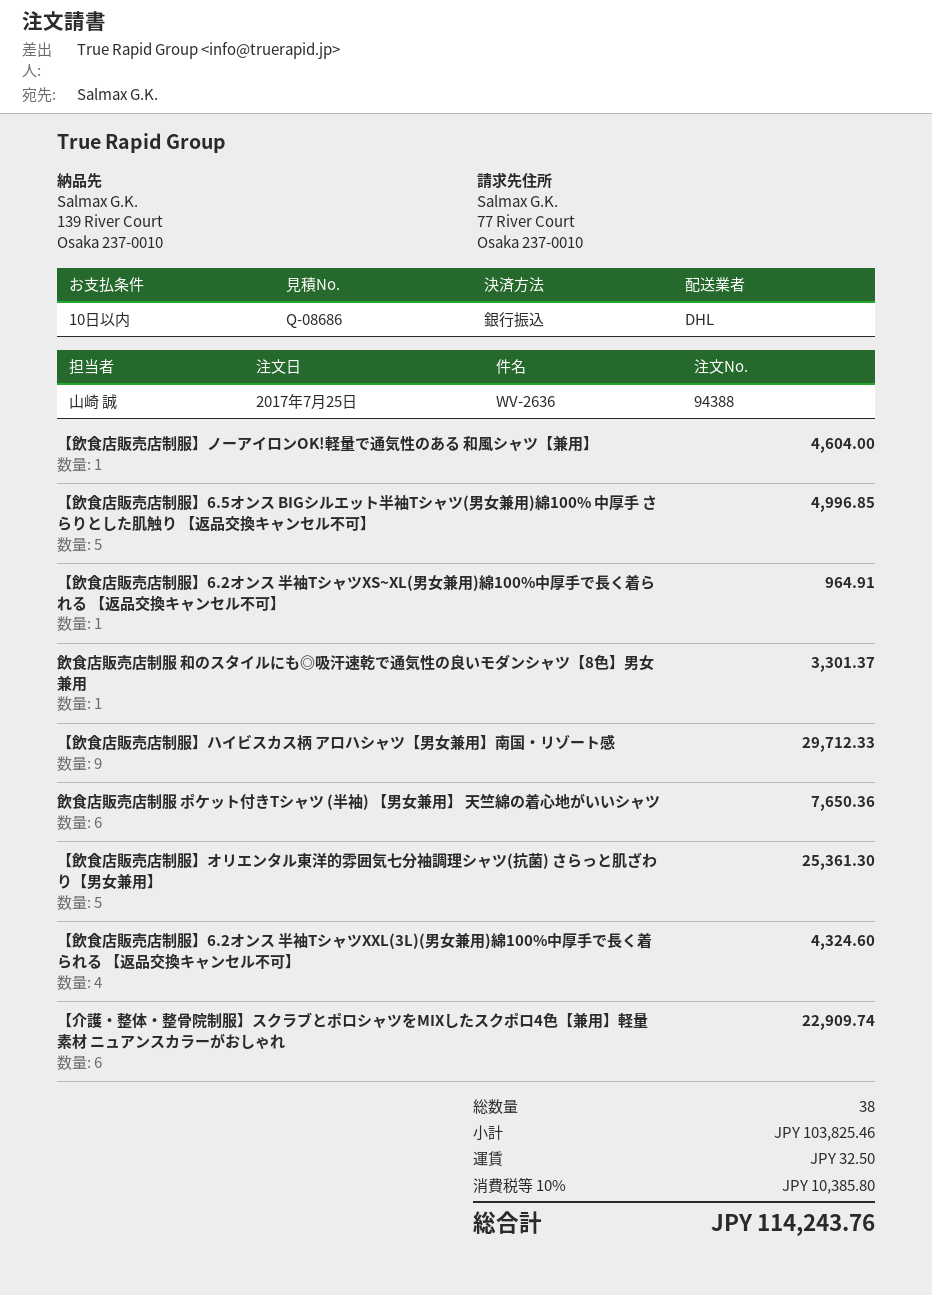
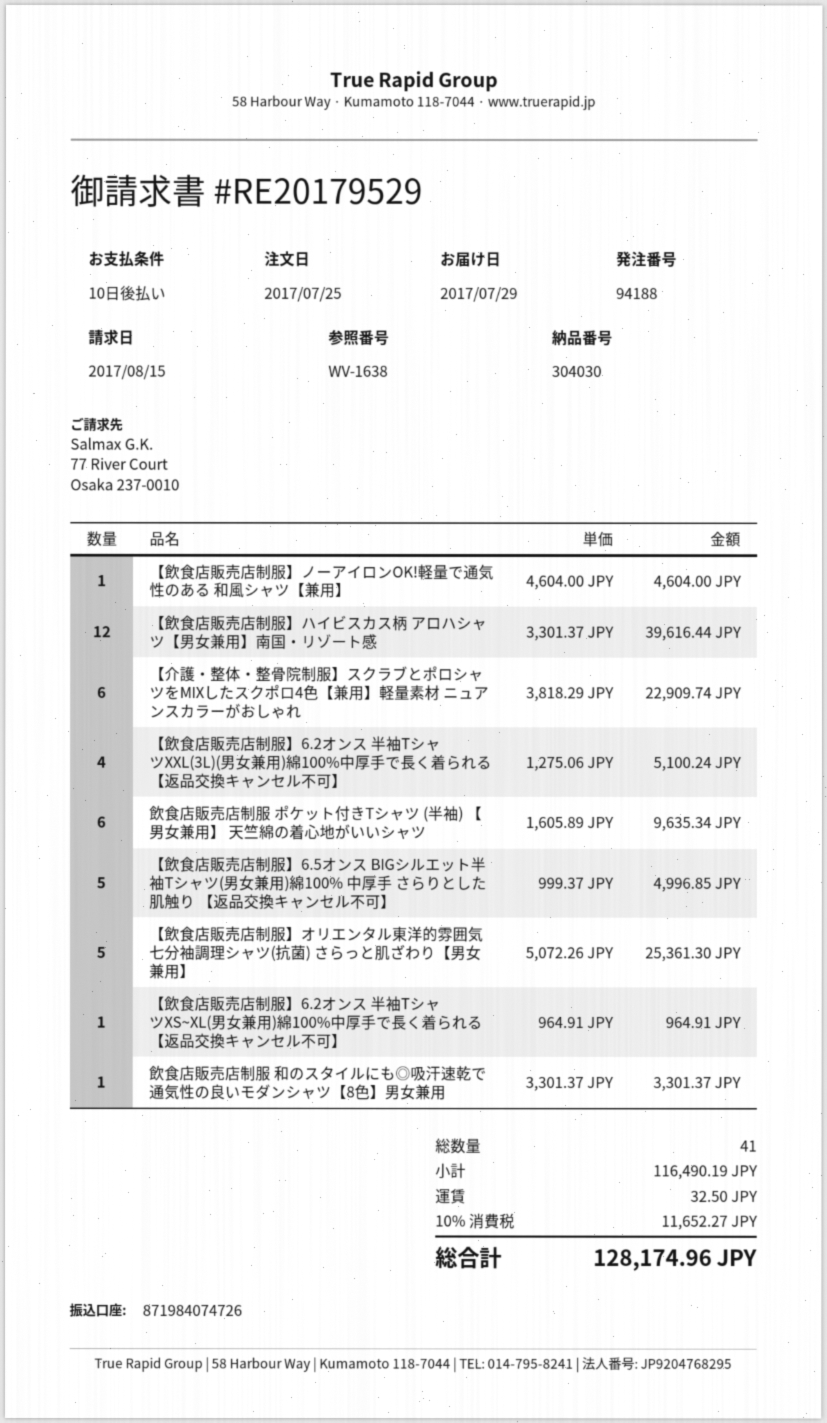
order number: 94388 -> 94188
reference: WV-2636 -> WV-1638
【飲食店販売店制服】ハイビスカス柄 アロハシャツ【男女兼用】南国・リゾート感: 9 for 29712.33 -> 12 for 39616.44
飲食店販売店制服 ポケット付きTシャツ (半袖) 【男女兼用】 天竺綿の着心地がいいシャツ: 6 for 7650.36 -> 6 for 9635.34
【飲食店販売店制服】6.2オンス 半袖TシャツXXL(3L)(男女兼用)綿100%中厚手で長く着られる 【返品交換キャンセル不可】: 4 for 4324.60 -> 4 for 5100.24
total quantity: 38 -> 41
subtotal: 103825.46 -> 116490.19
tax: 10% = 10385.80 -> 10% = 11652.27
total: 114243.76 -> 128174.96

